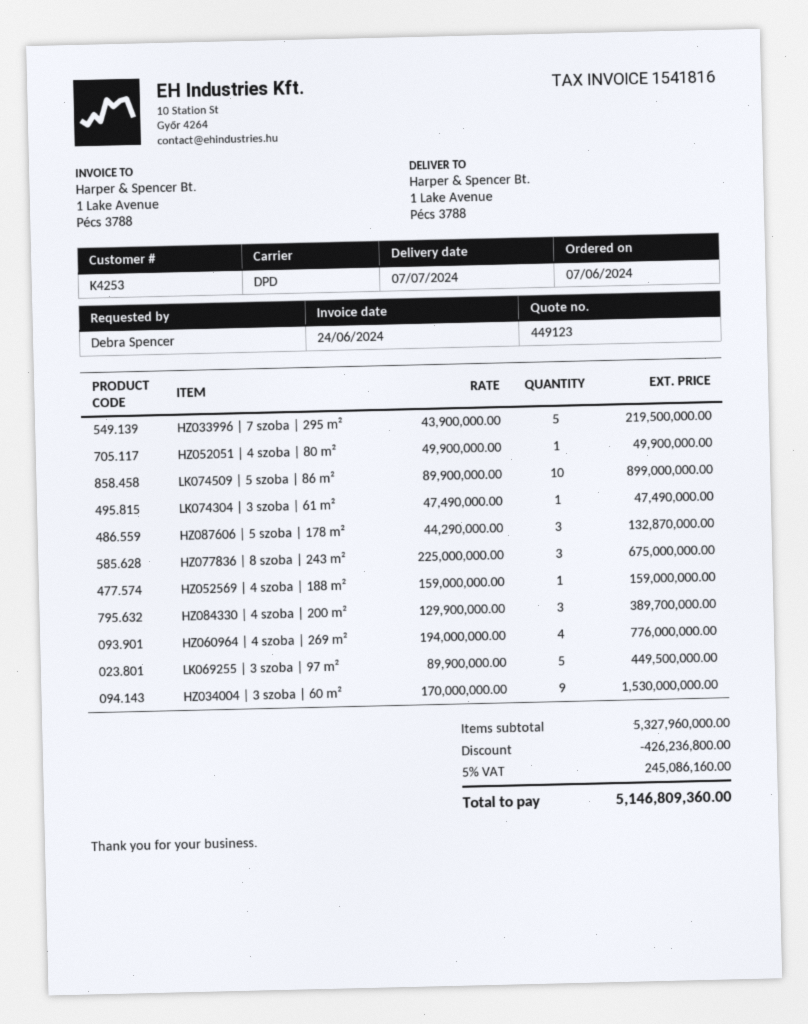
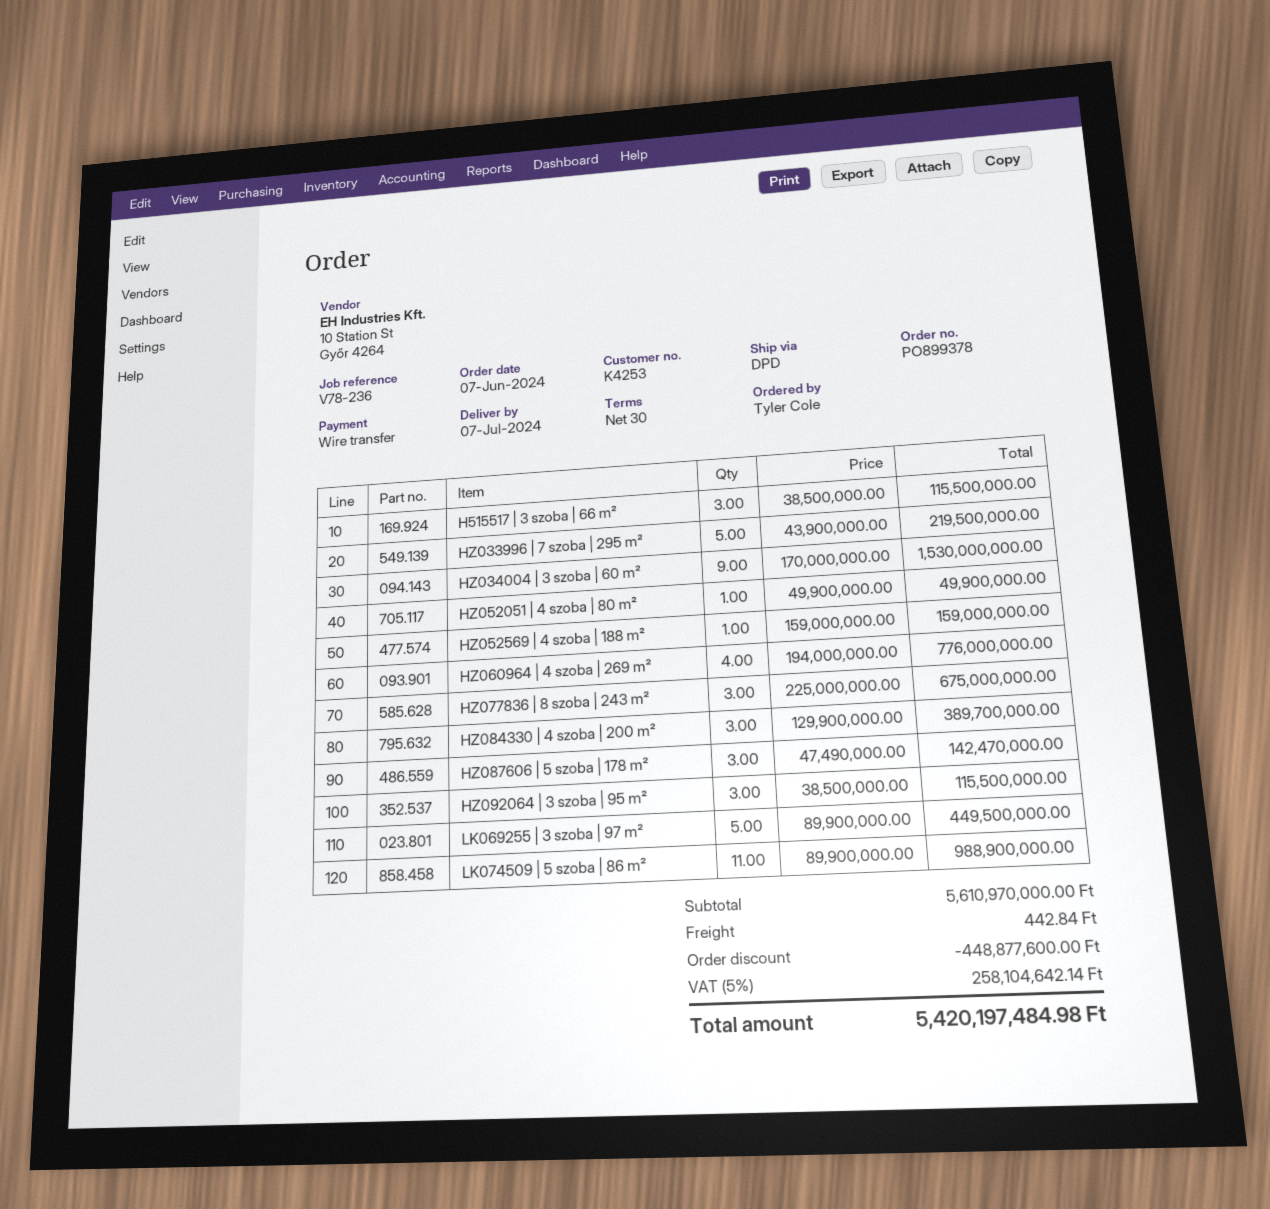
ordered by: Debra Spencer -> Tyler Cole
LK074509 | 5 szoba | 86 m²: 10 x 89900000.00 = 899000000.00 -> 11 x 89900000.00 = 988900000.00
LK074304 | 3 szoba | 61 m²: 1 x 47490000.00 = 47490000.00 -> none
HZ087606 | 5 szoba | 178 m²: 3 x 44290000.00 = 132870000.00 -> 3 x 47490000.00 = 142470000.00
H515517 | 3 szoba | 66 m²: none -> 3 x 38500000.00 = 115500000.00
HZ092064 | 3 szoba | 95 m²: none -> 3 x 38500000.00 = 115500000.00
subtotal: 5327960000.00 -> 5610970000.00
discount: 426236800.00 -> 448877600.00
shipping: none -> 442.84
tax: 5% = 245086160.00 -> 5% = 258104642.14
total: 5146809360.00 -> 5420197484.98

